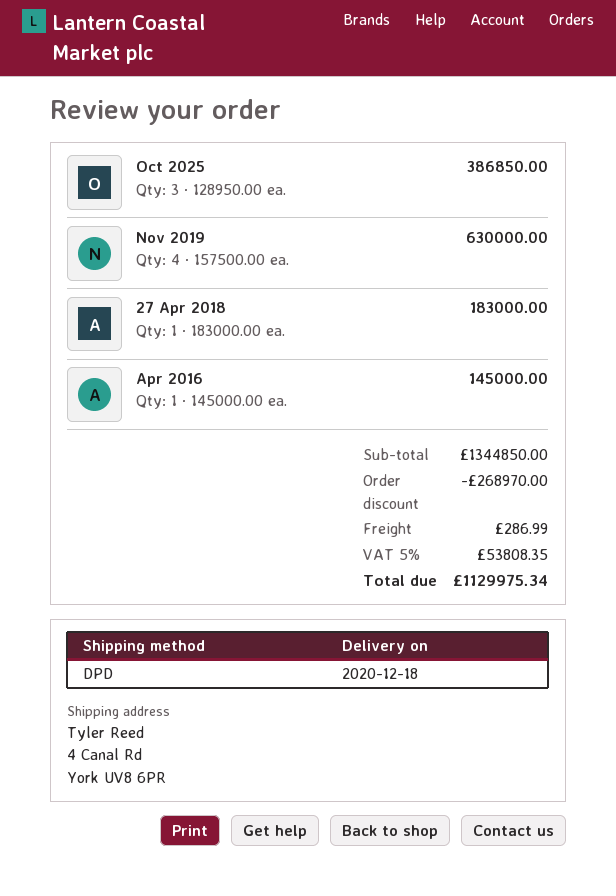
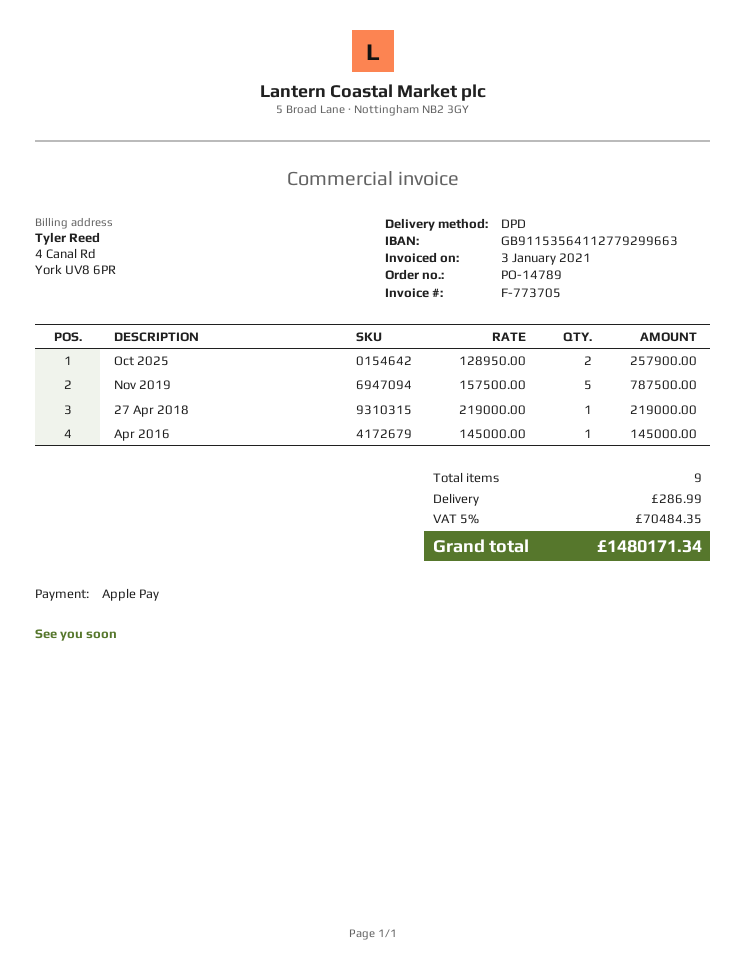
Oct 2025: 3 x 128950.00 = 386850.00 -> 2 x 128950.00 = 257900.00
Nov 2019: 4 x 157500.00 = 630000.00 -> 5 x 157500.00 = 787500.00
27 Apr 2018: 1 x 183000.00 = 183000.00 -> 1 x 219000.00 = 219000.00
discount: 268970.00 -> none
tax: 5% = 53808.35 -> 5% = 70484.35
total: 1129975.34 -> 1480171.34

